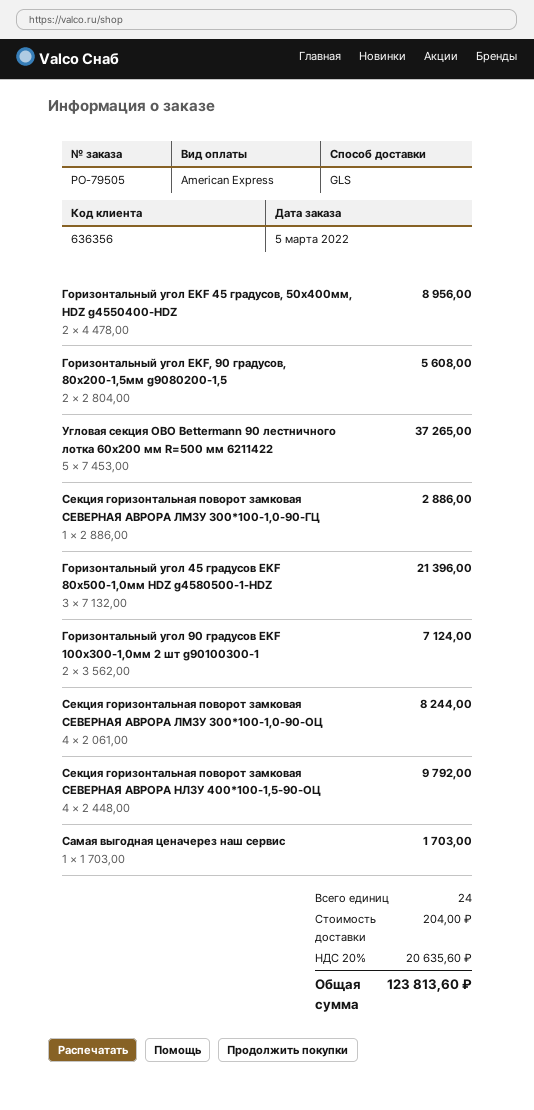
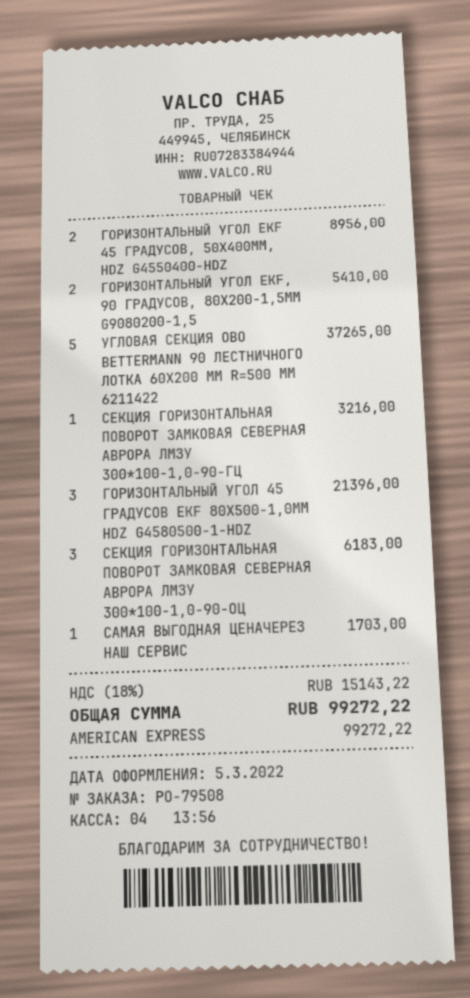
order number: PO-79505 -> PO-79508
Горизонтальный угол EKF, 90 градусов, 80х200-1,5мм g9080200-1,5: 2 for 5608.00 -> 2 for 5410.00
Секция горизонтальная поворот замковая СЕВЕРНАЯ АВРОРА ЛМЗУ 300*100-1,0-90-ГЦ: 1 for 2886.00 -> 1 for 3216.00
Горизонтальный угол 90 градусов EKF 100x300-1,0мм 2 шт g90100300-1: 2 for 7124.00 -> none
Секция горизонтальная поворот замковая СЕВЕРНАЯ АВРОРА ЛМЗУ 300*100-1,0-90-ОЦ: 4 for 8244.00 -> 3 for 6183.00
Секция горизонтальная поворот замковая СЕВЕРНАЯ АВРОРА НЛЗУ 400*100-1,5-90-ОЦ: 4 for 9792.00 -> none
shipping: 204.00 -> none
tax: 20% = 20635.60 -> 18% = 15143.22
total: 123813.60 -> 99272.22

